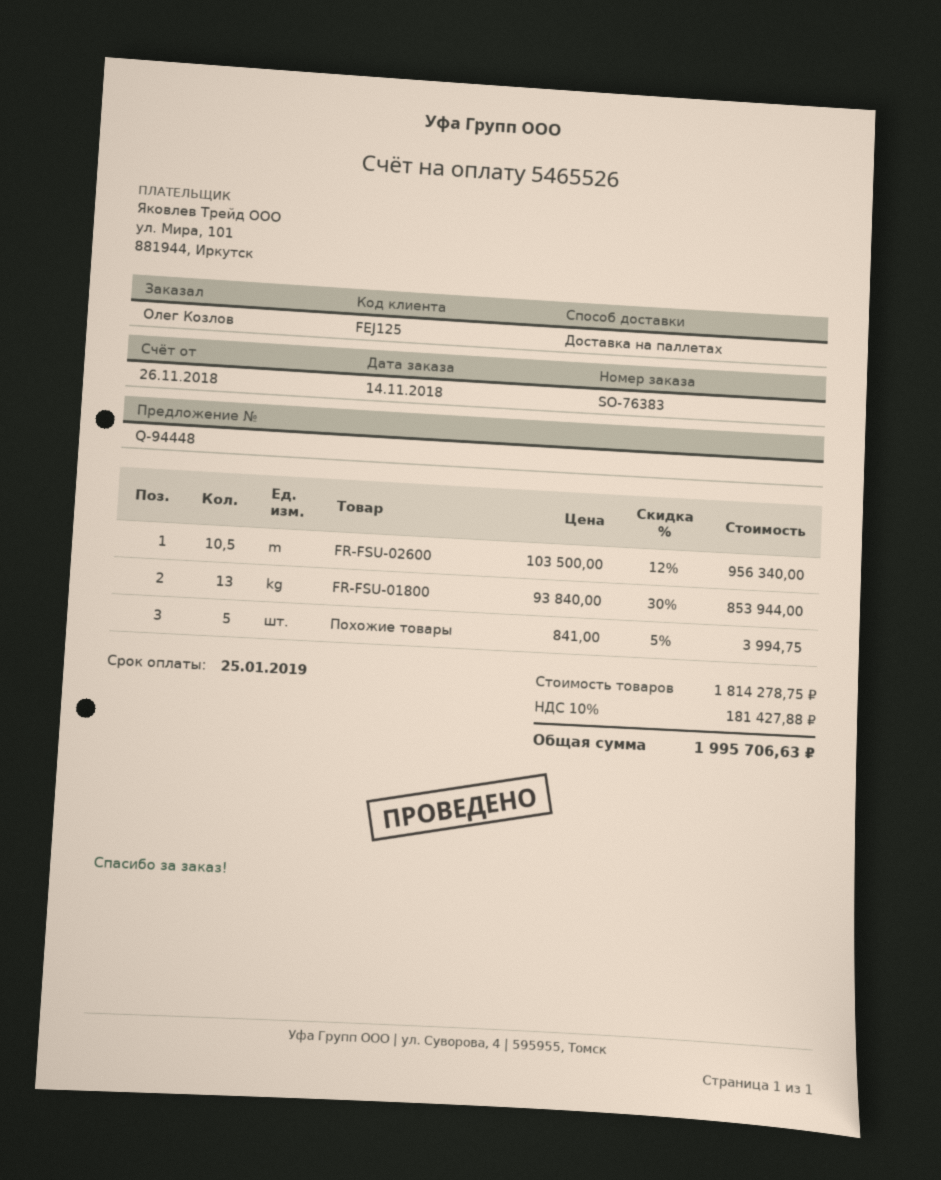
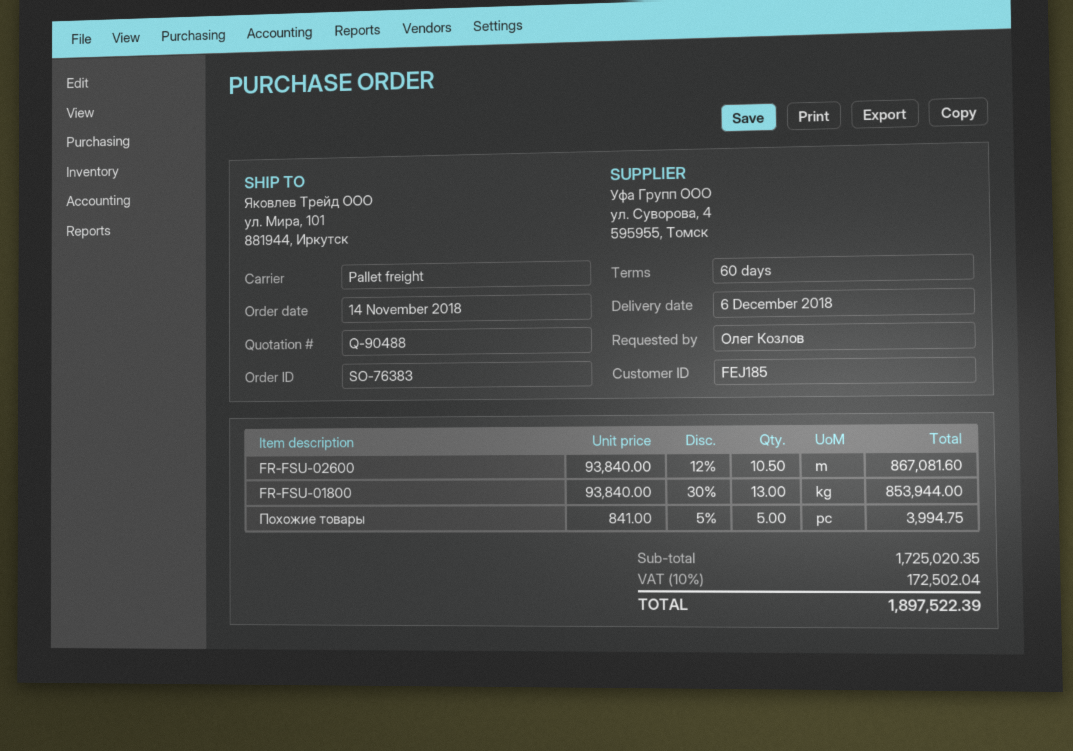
quote number: Q-94448 -> Q-90488
customer number: FEJ125 -> FEJ185
FR-FSU-02600: 10.5 x 103500.00 - 12% = 956340.00 -> 10.5 x 93840.00 - 12% = 867081.60
subtotal: 1814278.75 -> 1725020.35
tax: 10% = 181427.88 -> 10% = 172502.04
total: 1995706.63 -> 1897522.39

